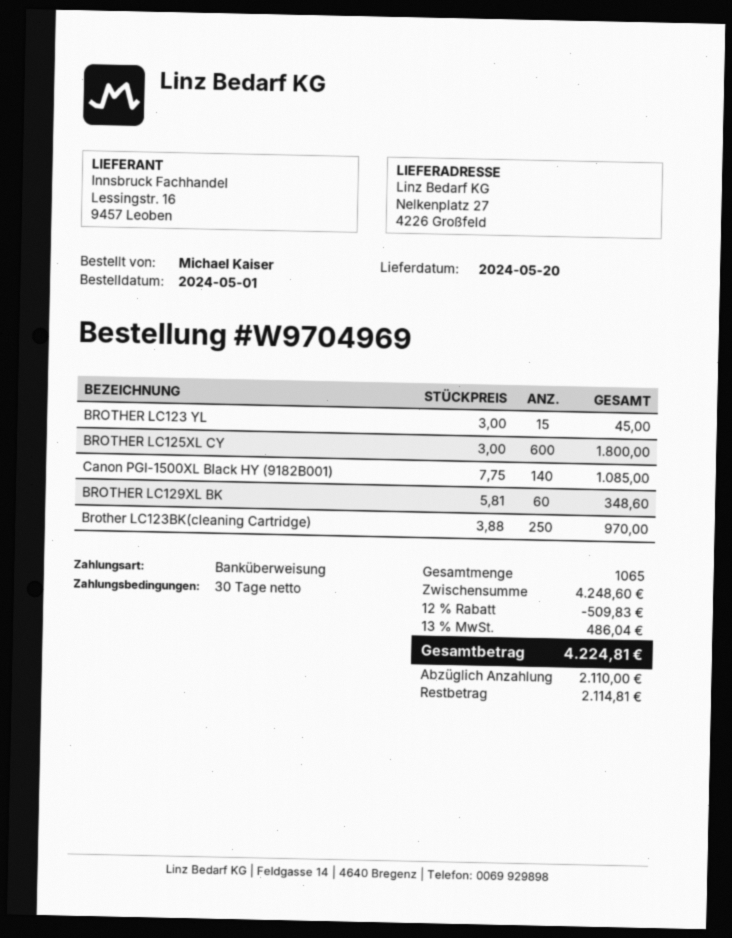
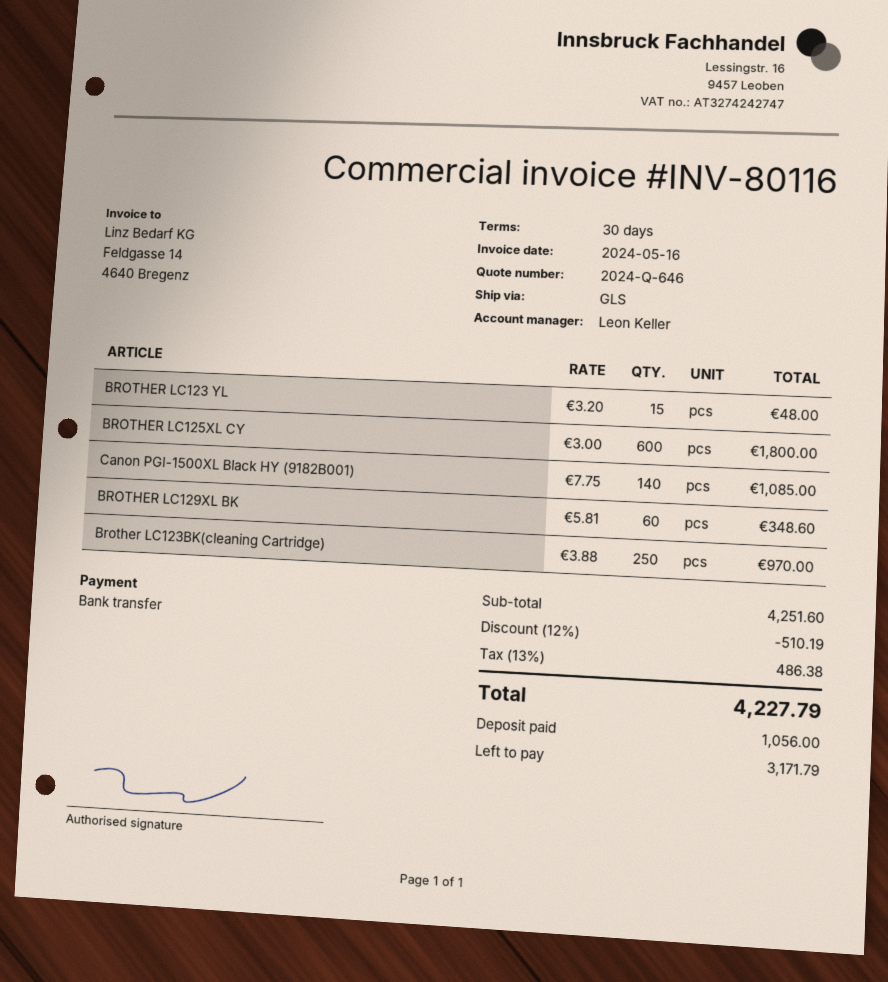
BROTHER LC123 YL: 15 x 3.00 = 45.00 -> 15 x 3.20 = 48.00
subtotal: 4248.60 -> 4251.60
discount: 12% = 509.83 -> 12% = 510.19
tax: 13% = 486.04 -> 13% = 486.38
total: 4224.81 -> 4227.79
deposit: 2110.00 -> 1056.00
balance: 2114.81 -> 3171.79

